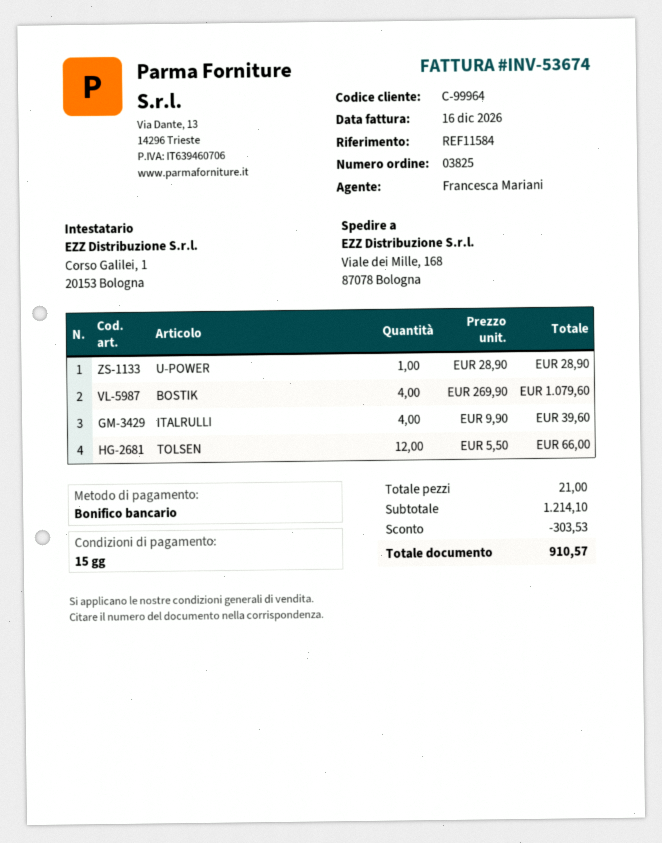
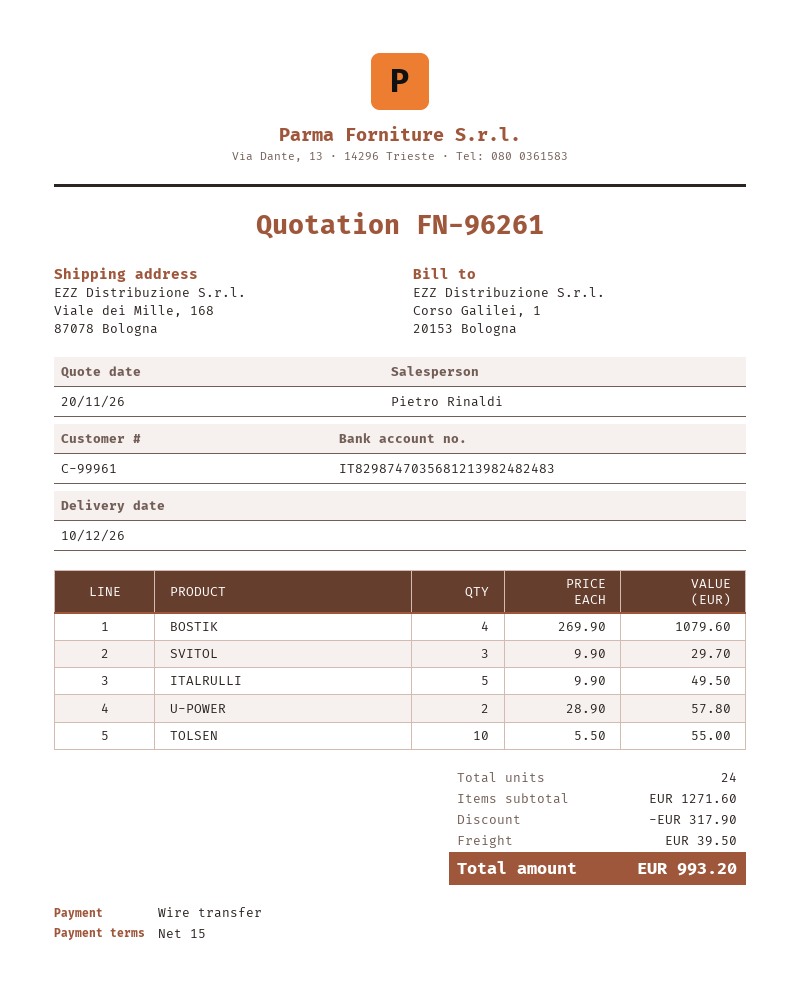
customer number: C-99964 -> C-99961
sales rep: Francesca Mariani -> Pietro Rinaldi
U-POWER: 1 x 28.90 = 28.90 -> 2 x 28.90 = 57.80
ITALRULLI: 4 x 9.90 = 39.60 -> 5 x 9.90 = 49.50
TOLSEN: 12 x 5.50 = 66.00 -> 10 x 5.50 = 55.00
SVITOL: none -> 3 x 9.90 = 29.70
total quantity: 21 -> 24
subtotal: 1214.10 -> 1271.60
discount: 303.53 -> 317.90
shipping: none -> 39.50
total: 910.57 -> 993.20

